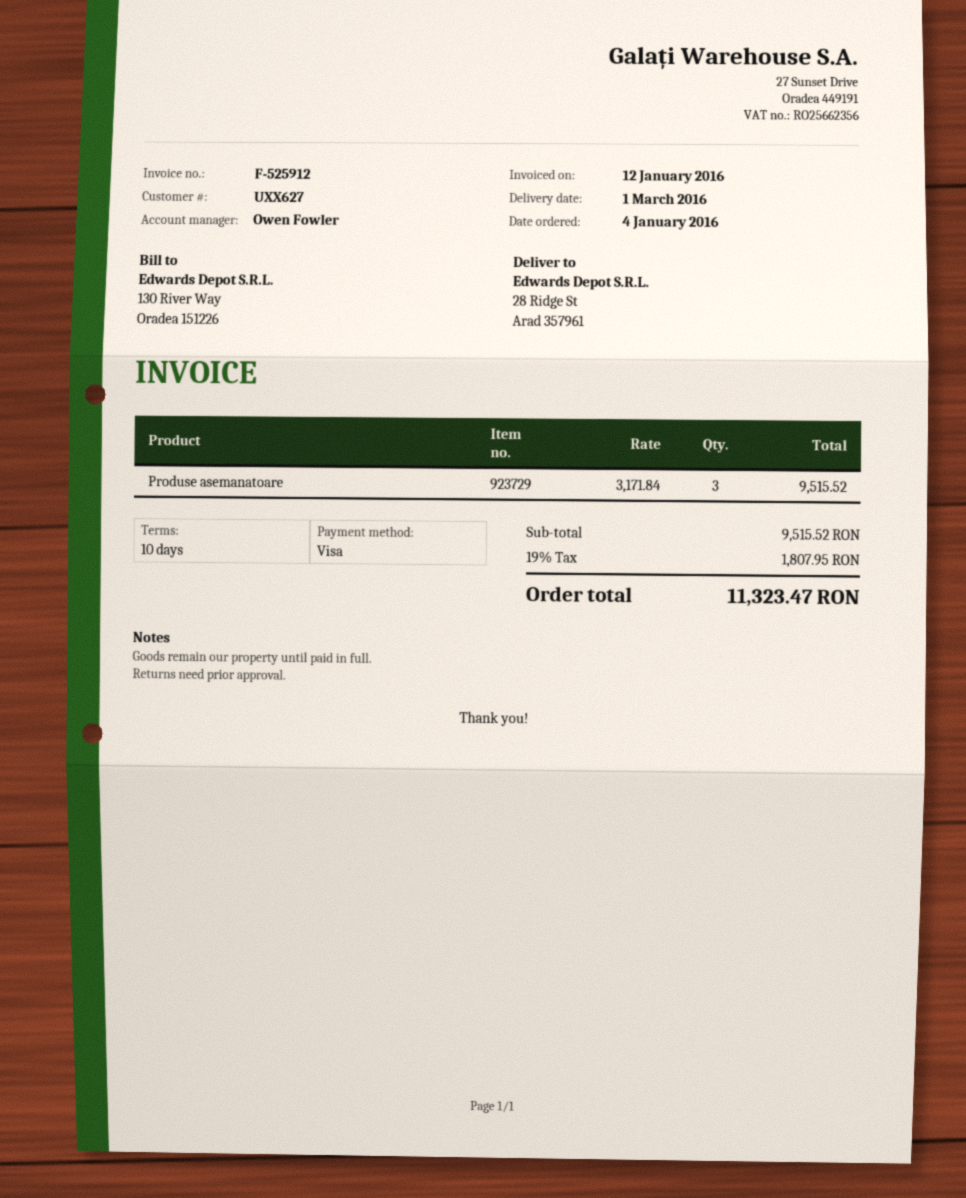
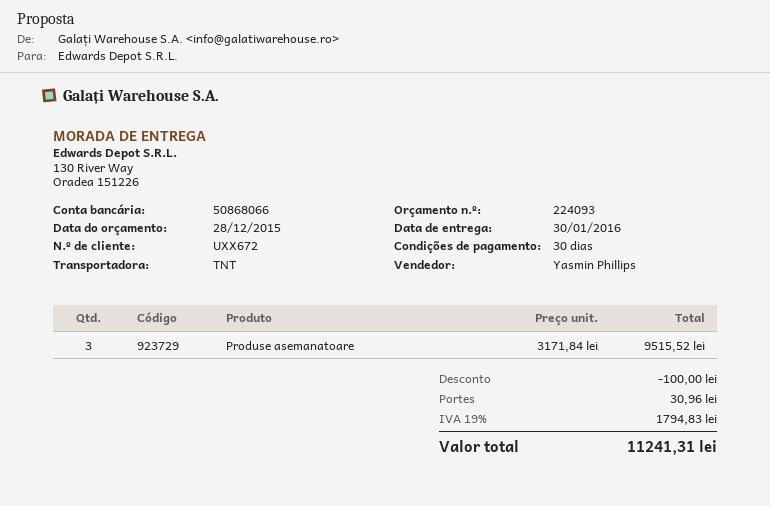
delivery date: 2016-03-01 -> 2016-01-30
payment terms: 10 days -> 30 days
customer number: UXX627 -> UXX672
sales rep: Owen Fowler -> Yasmin Phillips
ship to: 28 Ridge St, Arad 357961 -> 130 River Way, Oradea 151226
discount: none -> 100.00
shipping: none -> 30.96
tax: 19% = 1807.95 -> 19% = 1794.83
total: 11323.47 -> 11241.31

